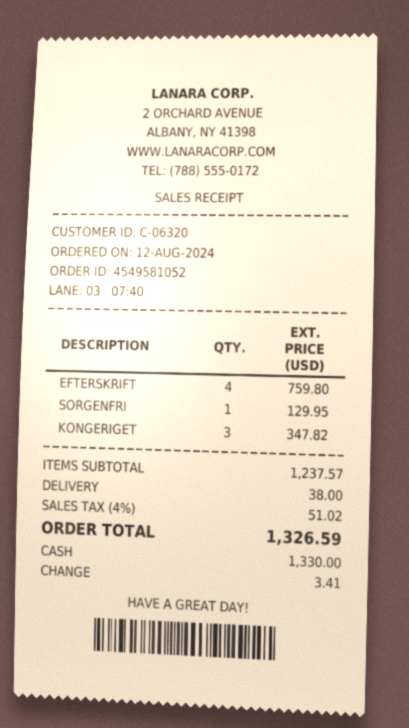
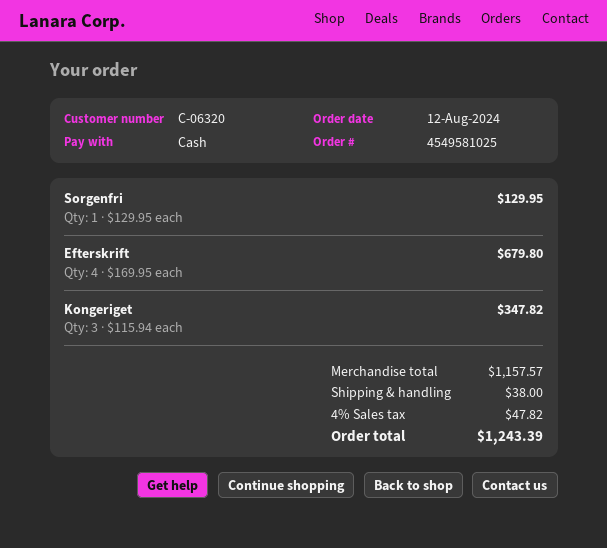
order number: 4549581052 -> 4549581025
EFTERSKRIFT: 4 for 759.80 -> 4 for 679.80
subtotal: 1237.57 -> 1157.57
tax: 4% = 51.02 -> 4% = 47.82
total: 1326.59 -> 1243.39

